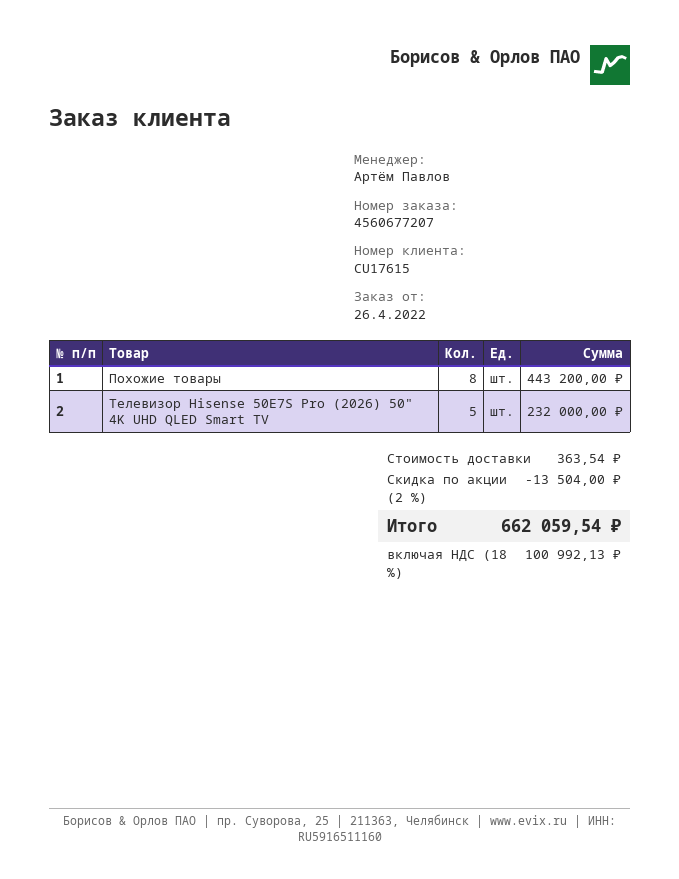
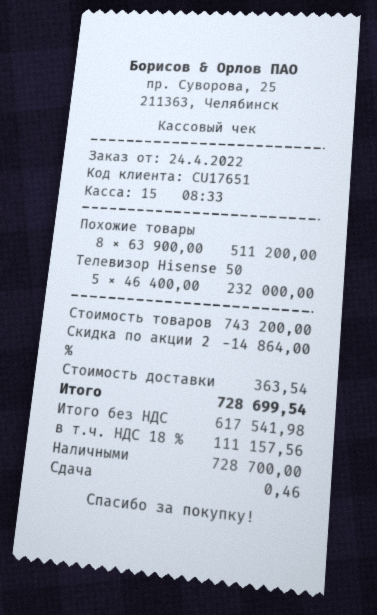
order date: 2022-04-26 -> 2022-04-24
customer number: CU17615 -> CU17651
Похожие товары: 8 for 443200.00 -> 8 for 511200.00
discount: 2% = 13504.00 -> 2% = 14864.00
tax: 18% = 100992.13 -> 18% = 111157.56
total: 662059.54 -> 728699.54

